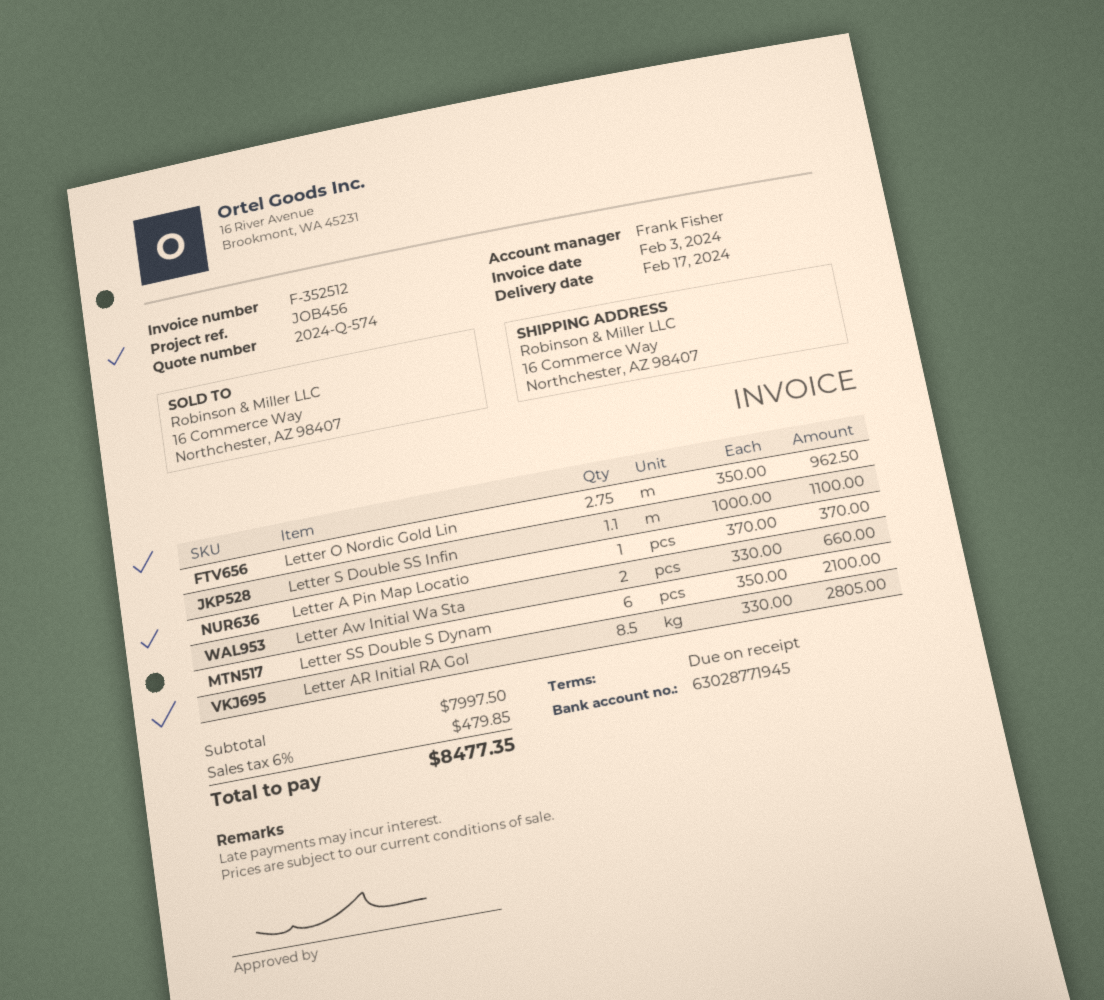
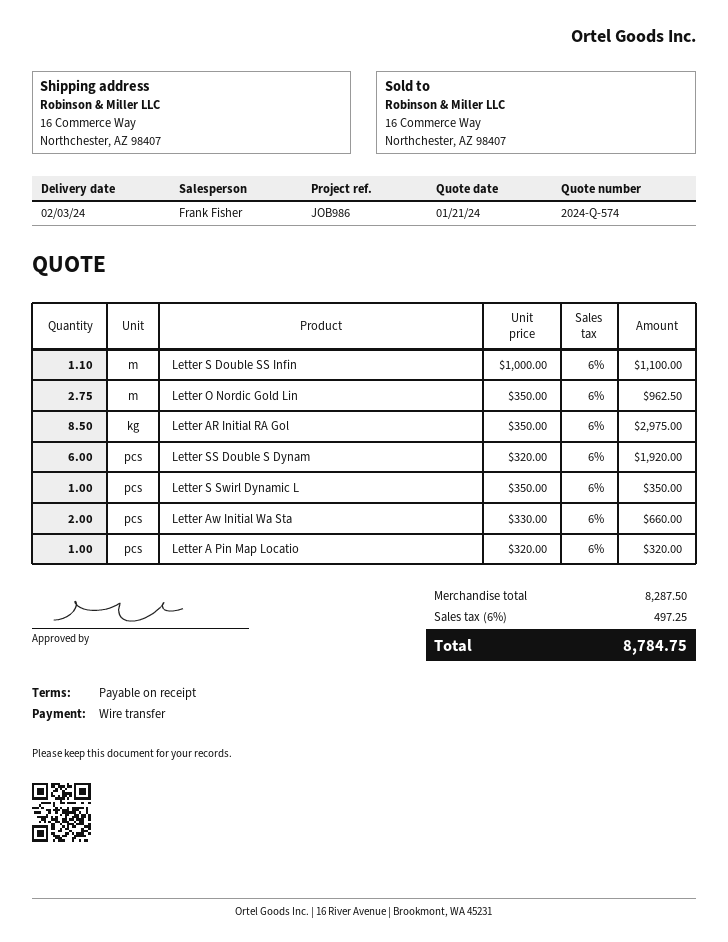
delivery date: 2024-02-17 -> 2024-02-03
reference: JOB456 -> JOB986
Letter A Pin Map Locatio: 1 x 370.00 = 370.00 -> 1 x 320.00 = 320.00
Letter SS Double S Dynam: 6 x 350.00 = 2100.00 -> 6 x 320.00 = 1920.00
Letter AR Initial RA Gol: 8.5 x 330.00 = 2805.00 -> 8.5 x 350.00 = 2975.00
Letter S Swirl Dynamic L: none -> 1 x 350.00 = 350.00
subtotal: 7997.50 -> 8287.50
tax: 6% = 479.85 -> 6% = 497.25
total: 8477.35 -> 8784.75

